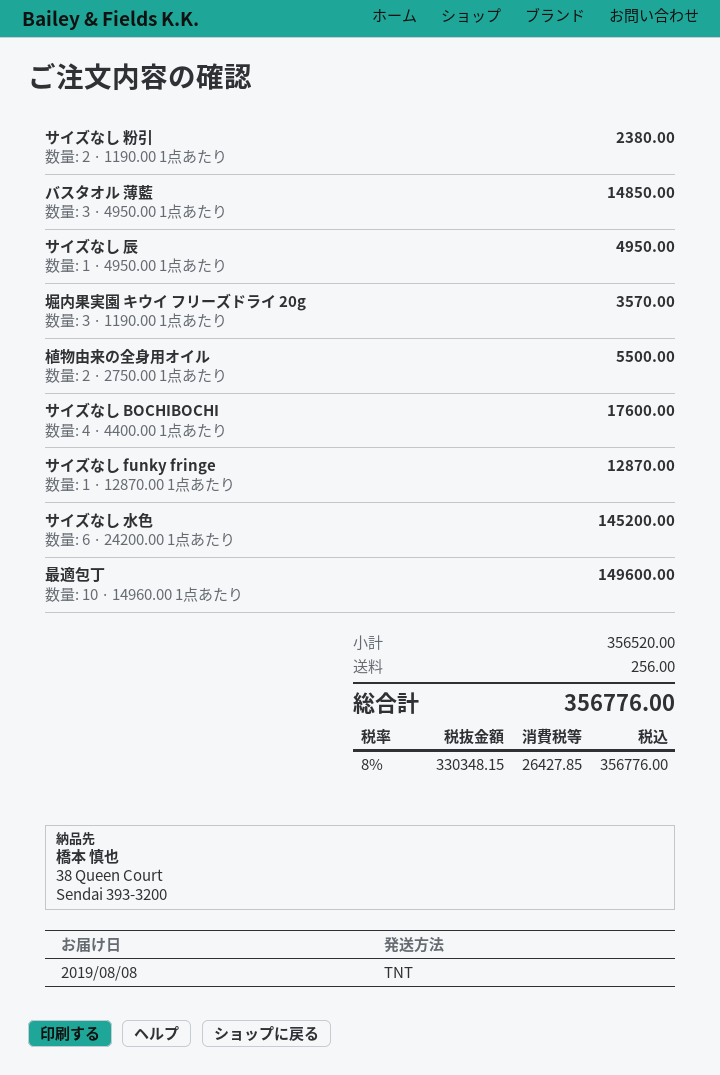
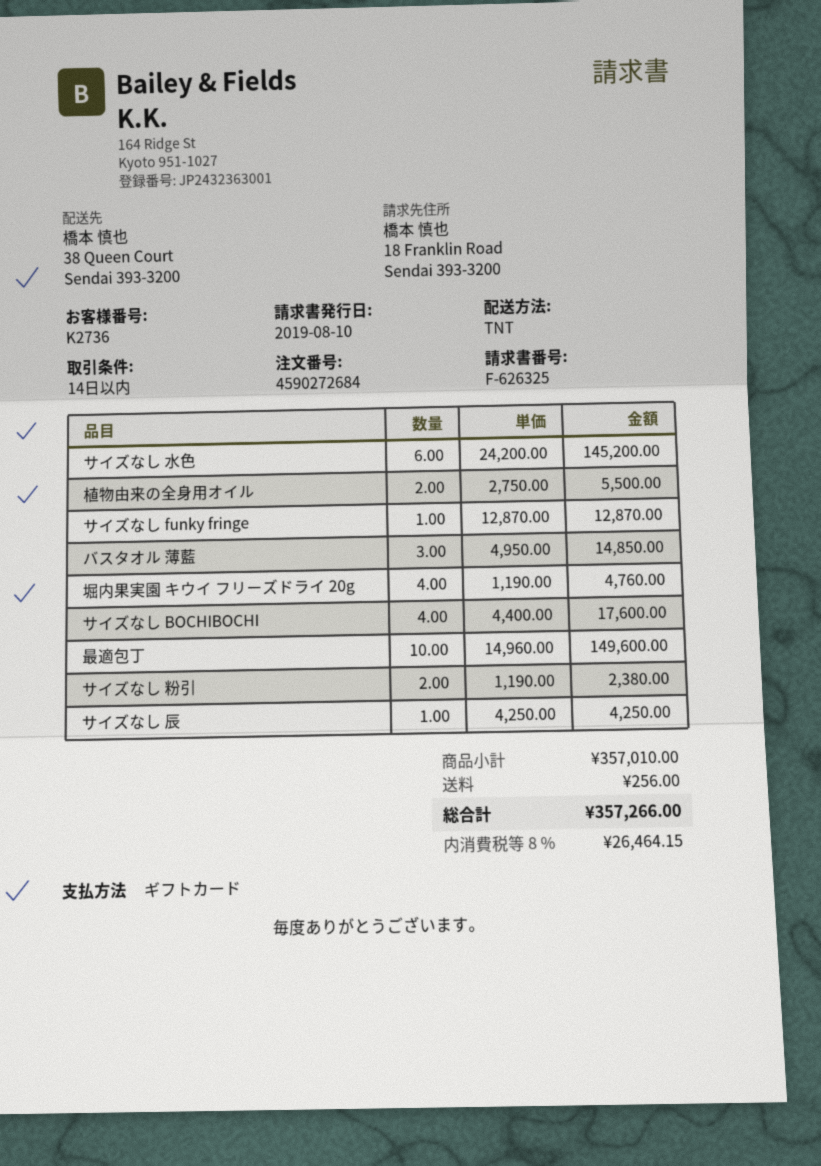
サイズなし 辰: 1 x 4950.00 = 4950.00 -> 1 x 4250.00 = 4250.00
堀内果実園 キウイ フリーズドライ 20g: 3 x 1190.00 = 3570.00 -> 4 x 1190.00 = 4760.00
subtotal: 356520.00 -> 357010.00
tax: 8% = 26427.85 -> 8% = 26464.15
total: 356776.00 -> 357266.00

